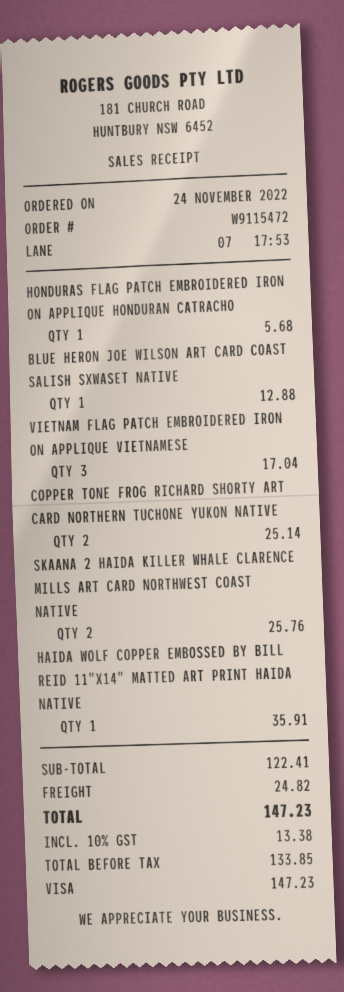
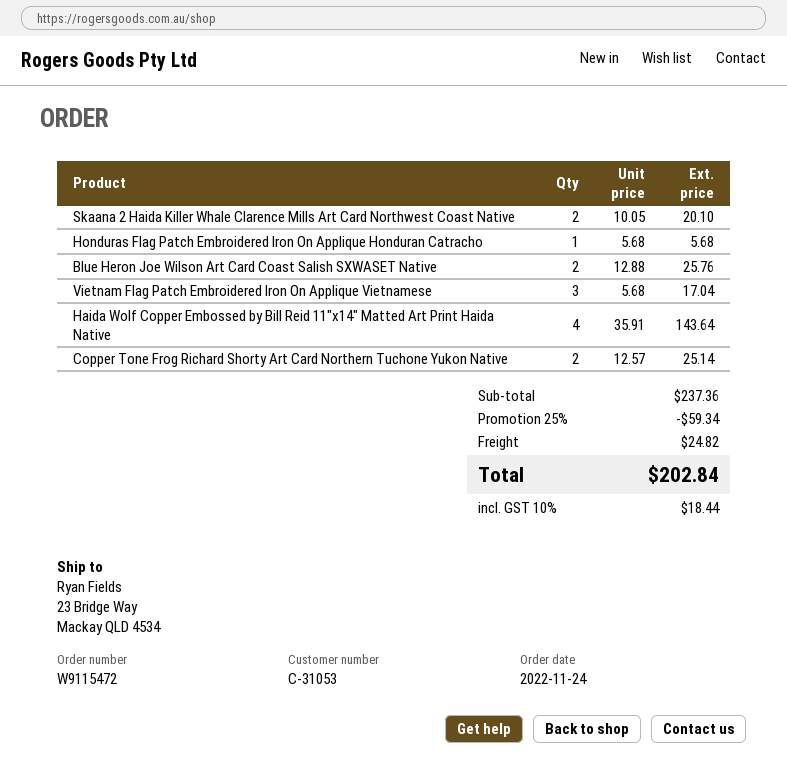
BLUE HERON JOE WILSON ART CARD COAST SALISH SXWASET NATIVE: 1 for 12.88 -> 2 for 25.76
SKAANA 2 HAIDA KILLER WHALE CLARENCE MILLS ART CARD NORTHWEST COAST NATIVE: 2 for 25.76 -> 2 for 20.10
HAIDA WOLF COPPER EMBOSSED BY BILL REID 11"X14" MATTED ART PRINT HAIDA NATIVE: 1 for 35.91 -> 4 for 143.64
subtotal: 122.41 -> 237.36
discount: none -> 25% = 59.34
tax: 10% = 13.38 -> 10% = 18.44
total: 147.23 -> 202.84

